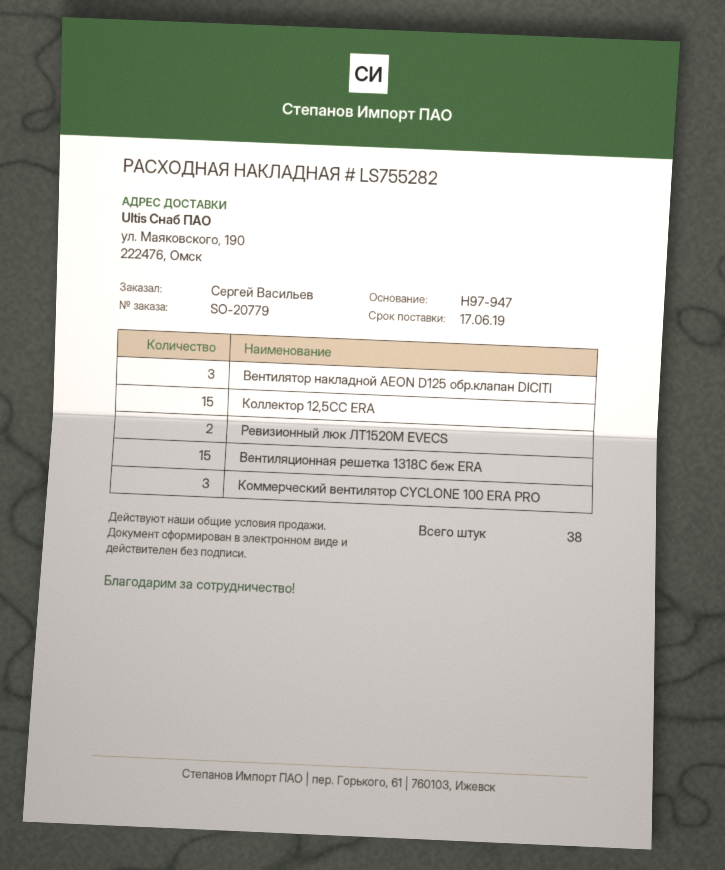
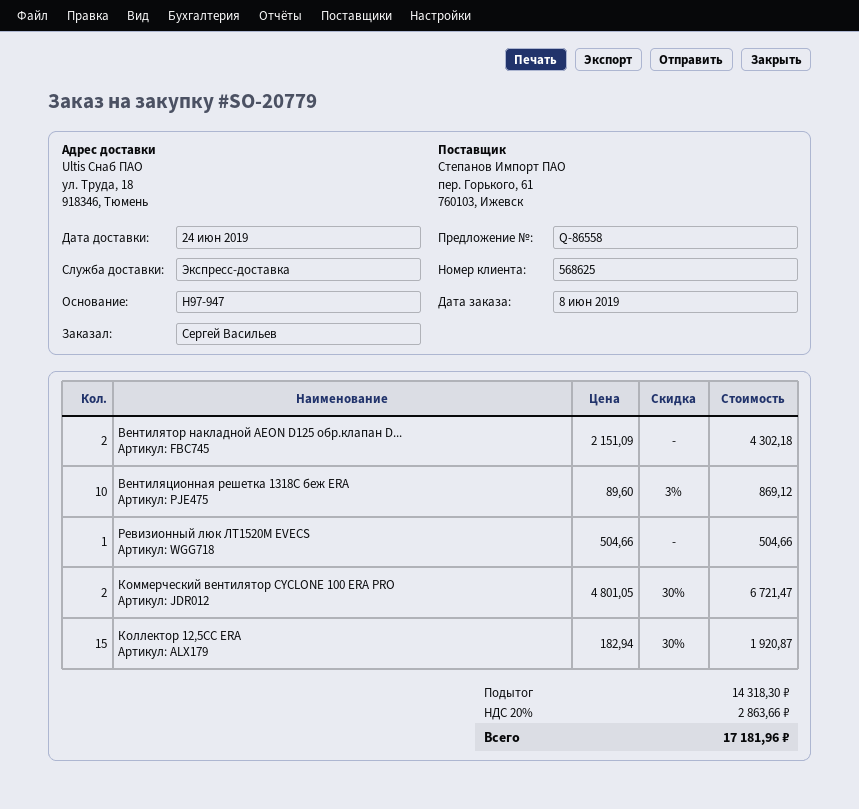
delivery date: 2019-06-17 -> 2019-06-24
ship to: ул. Маяковского, 190, 222476, Омск -> ул. Труда, 18, 918346, Тюмень
Вентилятор накладной AEON D125 обр.клапан DICITI: 3 -> 2
Ревизионный люк ЛТ1520М EVECS: 2 -> 1
Вентиляционная решетка 1318С беж ERA: 15 -> 10
Коммерческий вентилятор CYCLONE 100 ERA PRO: 3 -> 2

